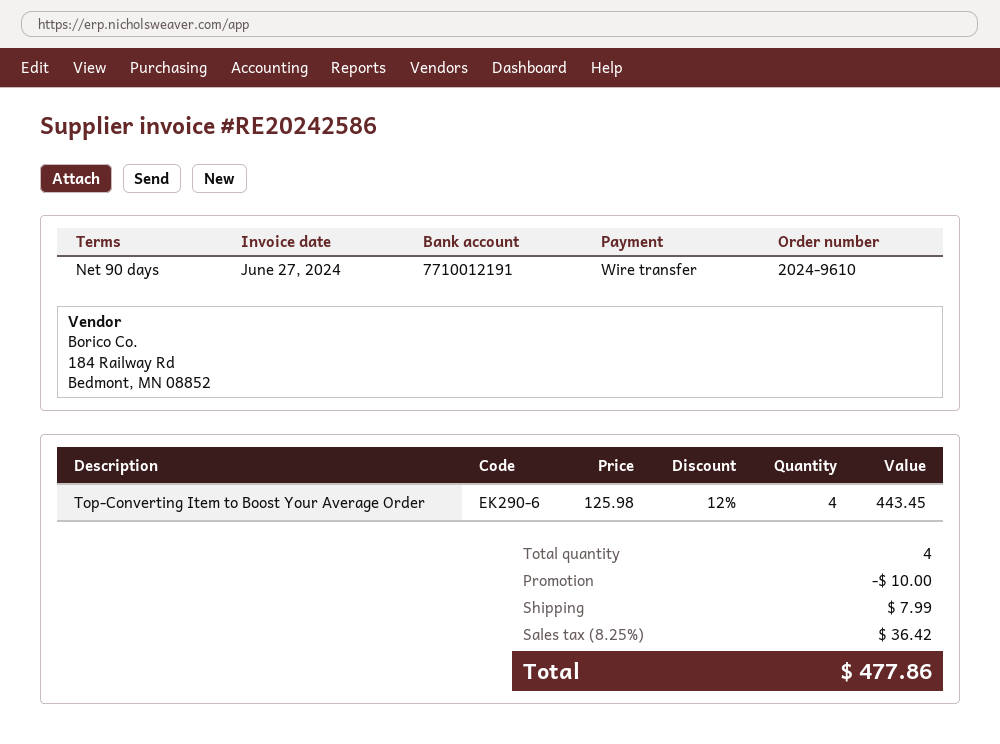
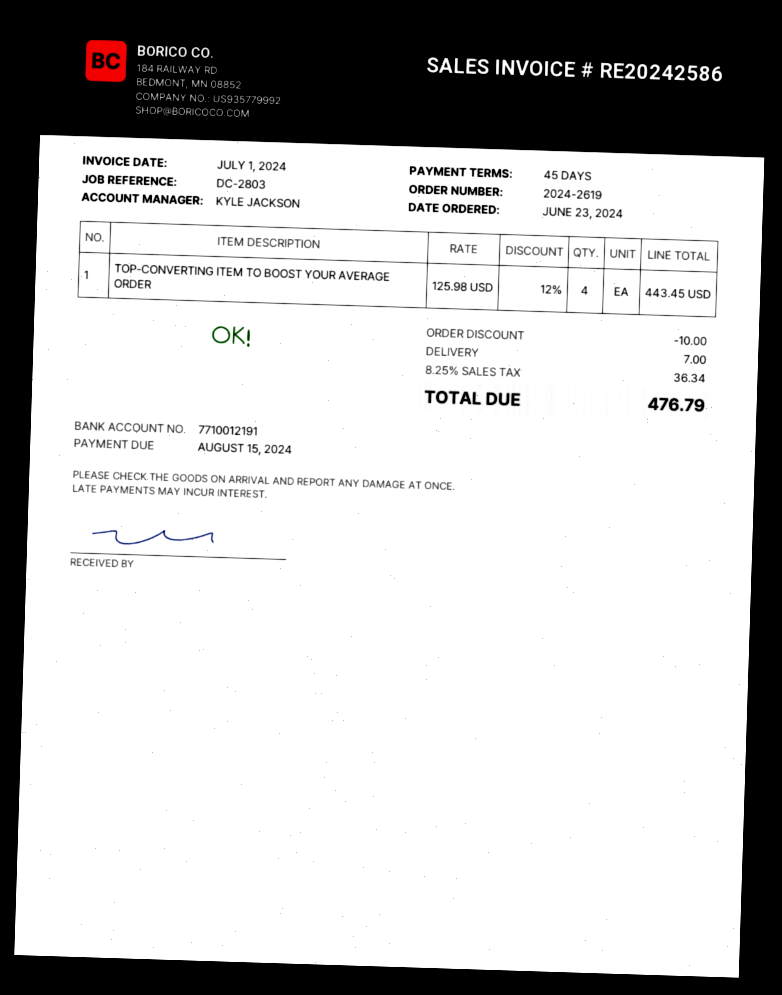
order number: 2024-9610 -> 2024-2619
invoice date: 2024-06-27 -> 2024-07-01
payment terms: 90 days -> 45 days
shipping: 7.99 -> 7.00
tax: 8.25% = 36.42 -> 8.25% = 36.34
total: 477.86 -> 476.79

